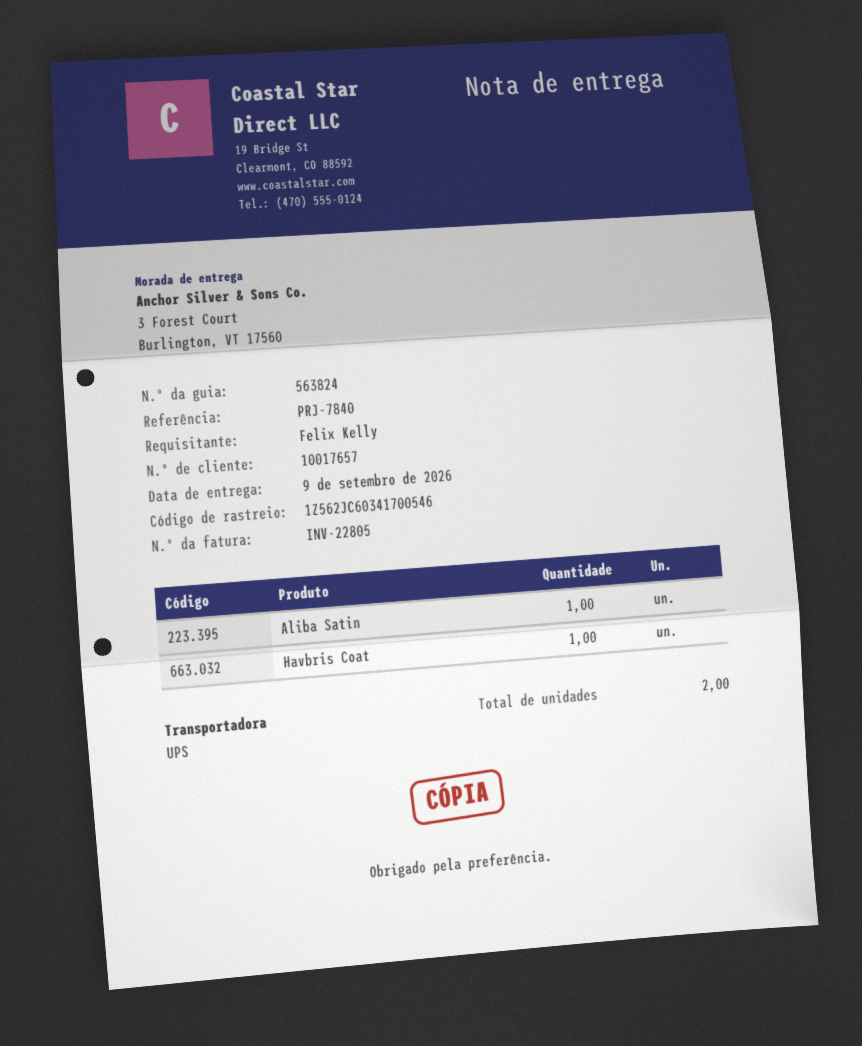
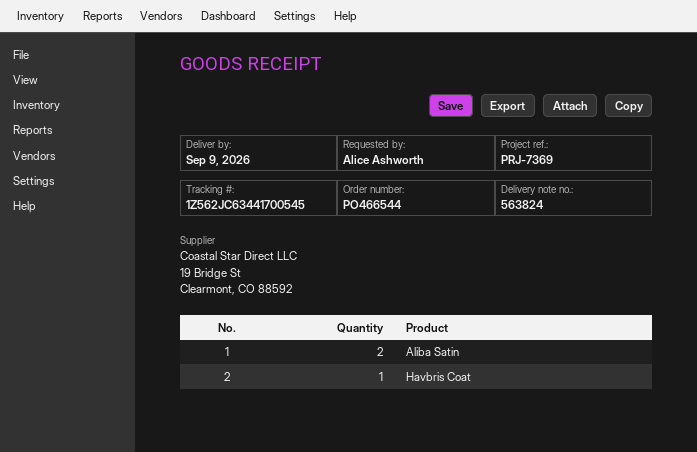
reference: PRJ-7840 -> PRJ-7369
ordered by: Felix Kelly -> Alice Ashworth
tracking number: 1Z562JC60341700546 -> 1Z562JC63441700545
Aliba Satin: 1 -> 2

